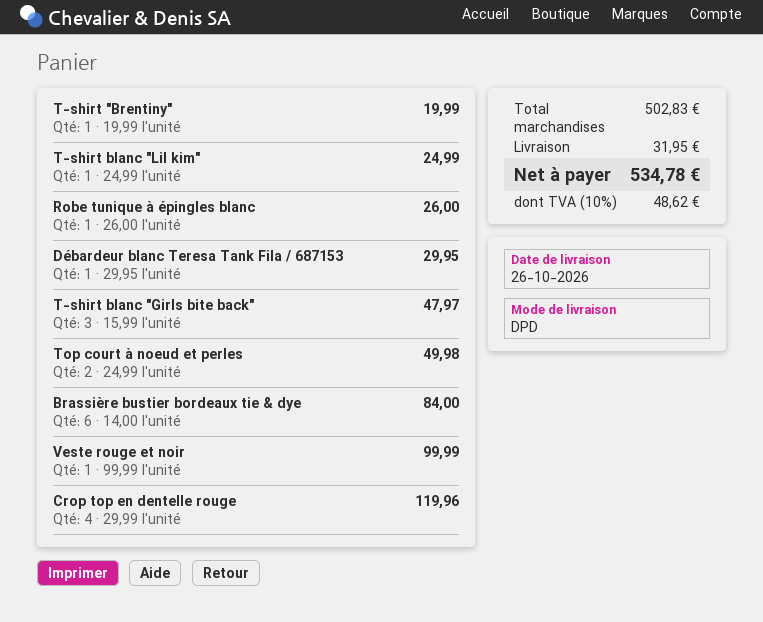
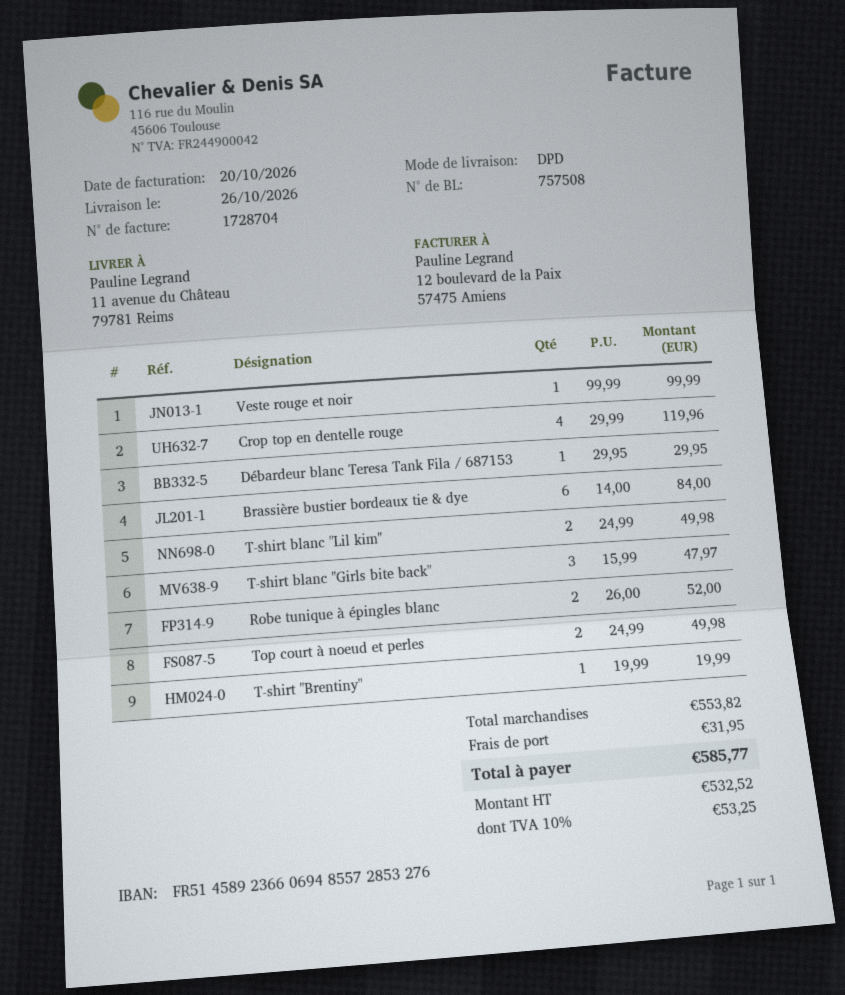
T-shirt blanc "Lil kim": 1 x 24.99 = 24.99 -> 2 x 24.99 = 49.98
Robe tunique à épingles blanc: 1 x 26.00 = 26.00 -> 2 x 26.00 = 52.00
subtotal: 502.83 -> 553.82
tax: 10% = 48.62 -> 10% = 53.25
total: 534.78 -> 585.77

